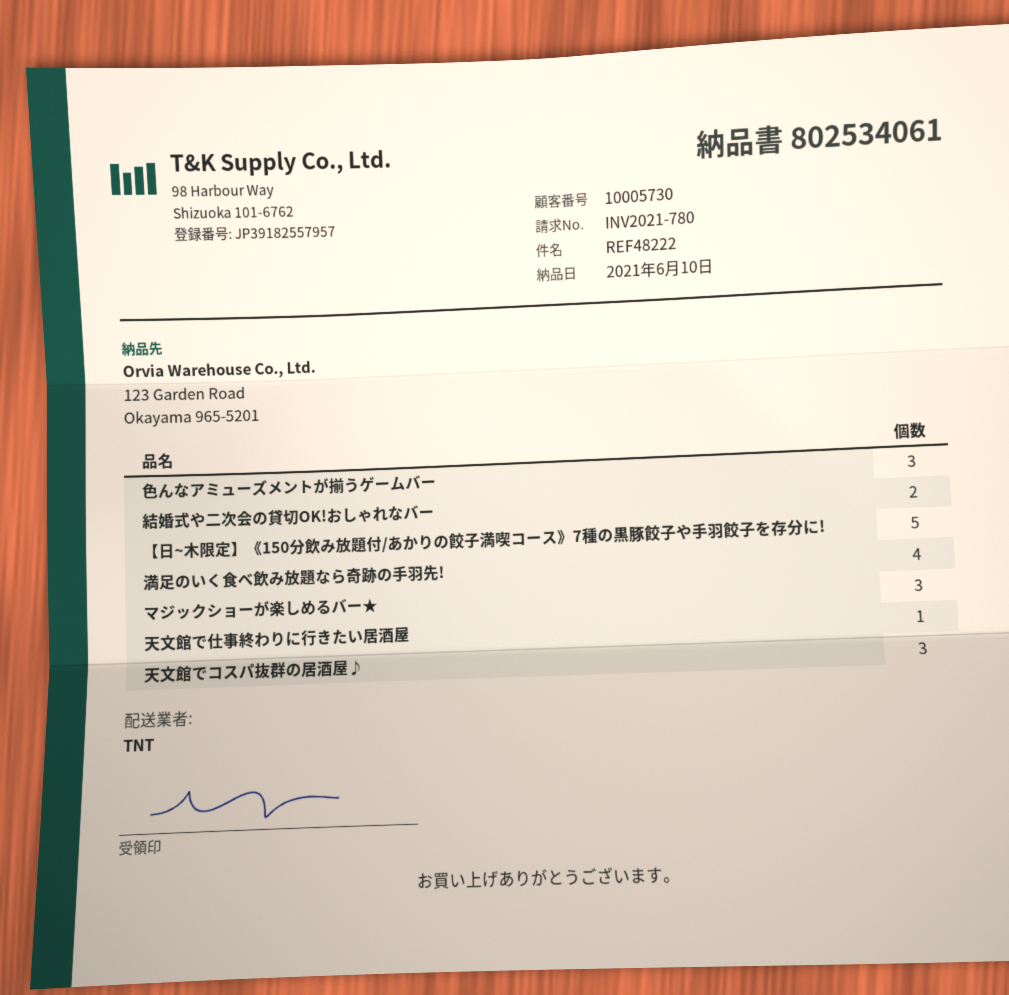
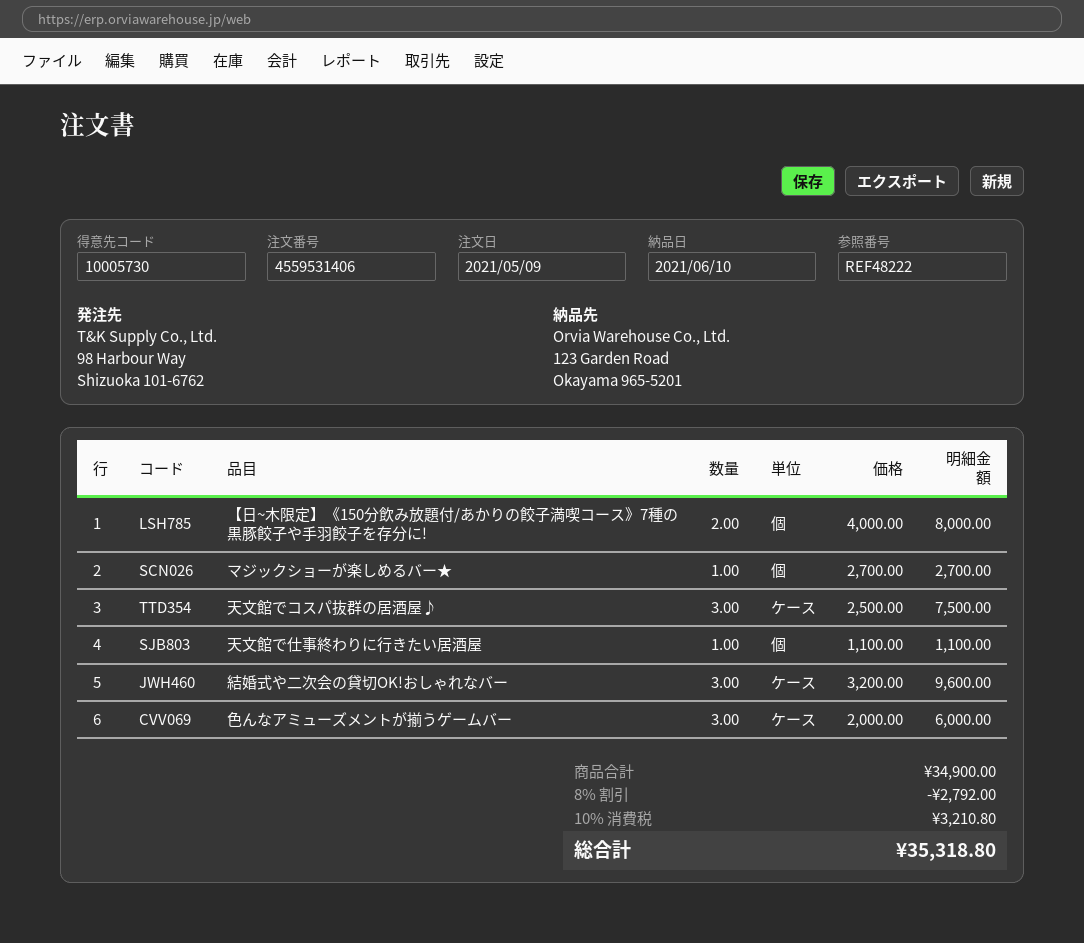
結婚式や二次会の貸切OK!おしゃれなバー: 2 -> 3
【日~木限定】《150分飲み放題付/あかりの餃子満喫コース》7種の黒豚餃子や手羽餃子を存分に!: 5 -> 2
満足のいく食べ飲み放題なら奇跡の手羽先!: 4 -> none
マジックショーが楽しめるバー★: 3 -> 1

